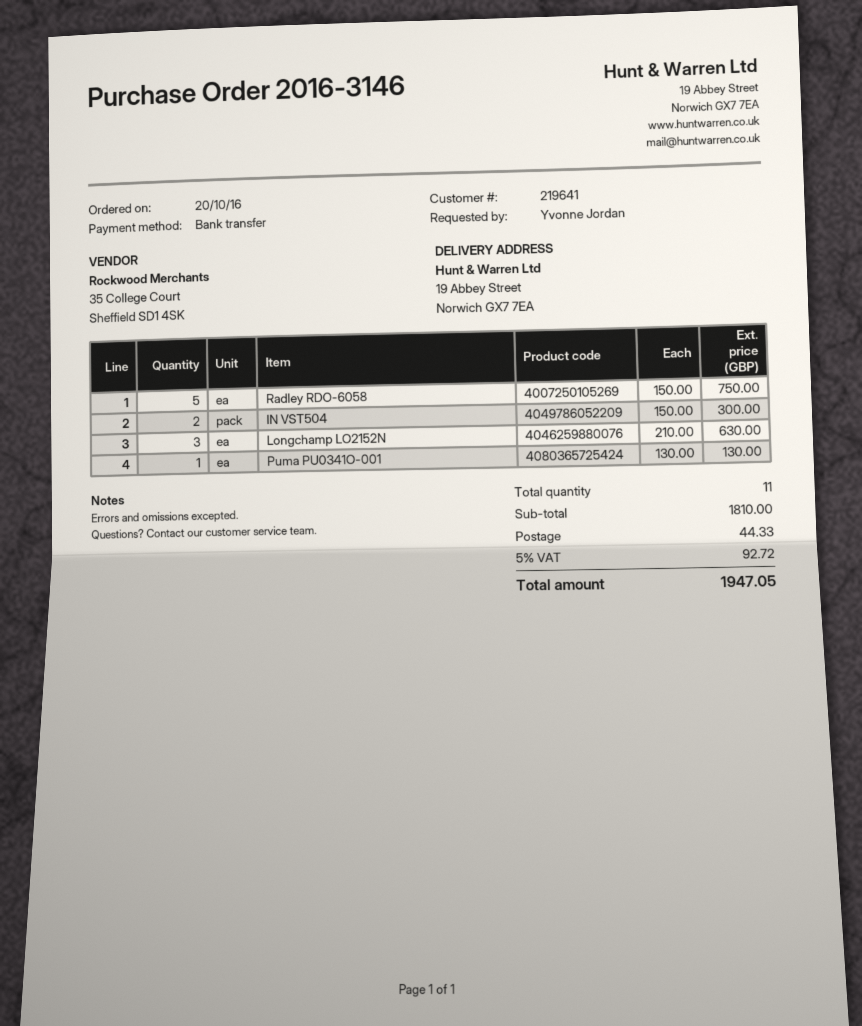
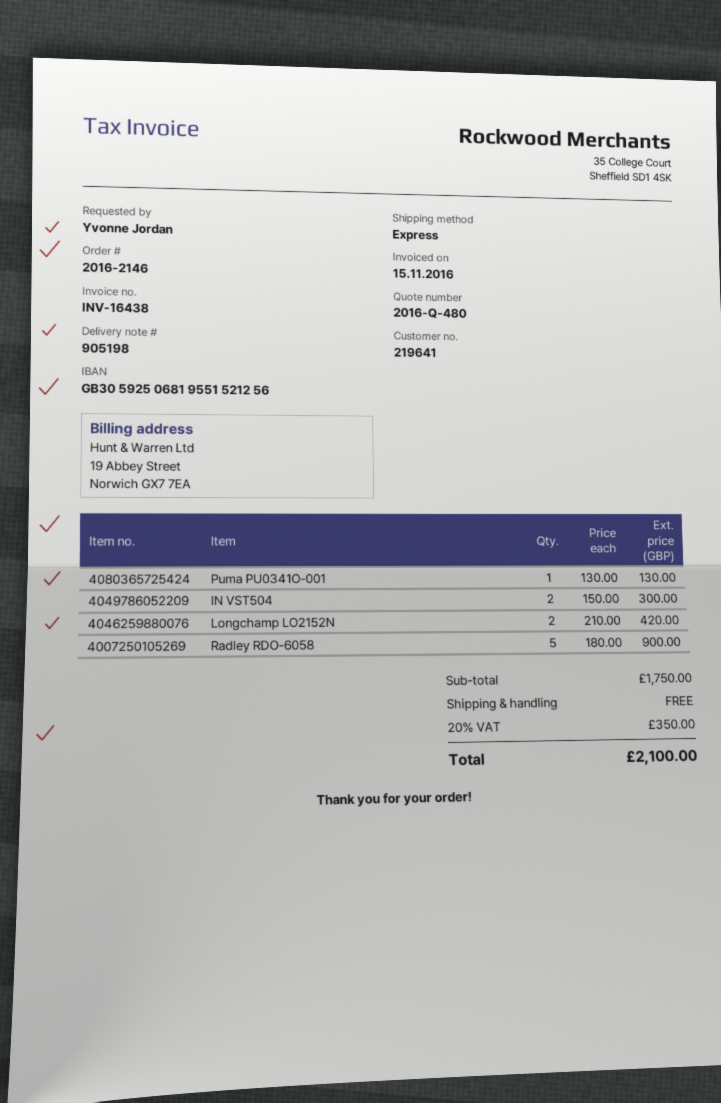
order number: 2016-3146 -> 2016-2146
Radley RDO-6058: 5 x 150.00 = 750.00 -> 5 x 180.00 = 900.00
Longchamp LO2152N: 3 x 210.00 = 630.00 -> 2 x 210.00 = 420.00
subtotal: 1810.00 -> 1750.00
shipping: 44.33 -> 0.00
tax: 5% = 92.72 -> 20% = 350.00
total: 1947.05 -> 2100.00

